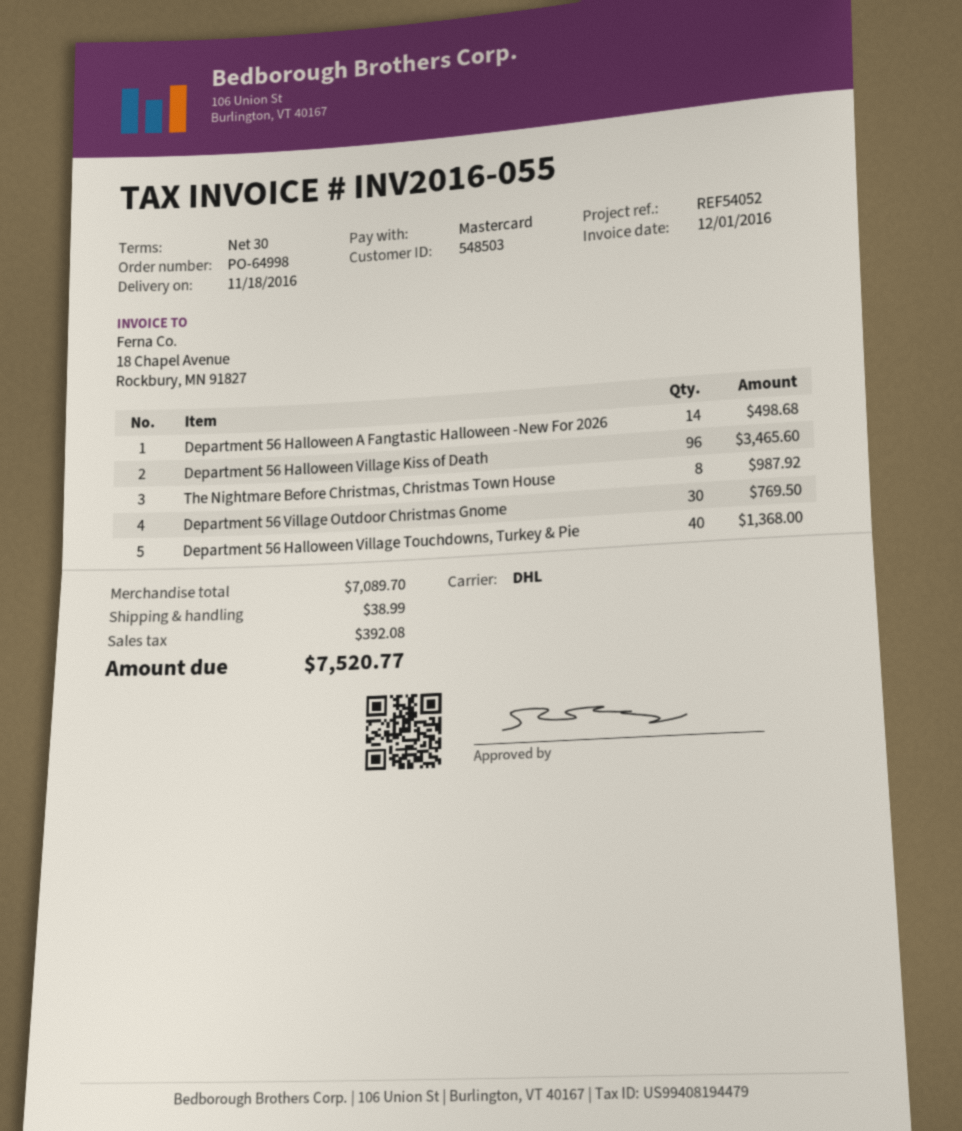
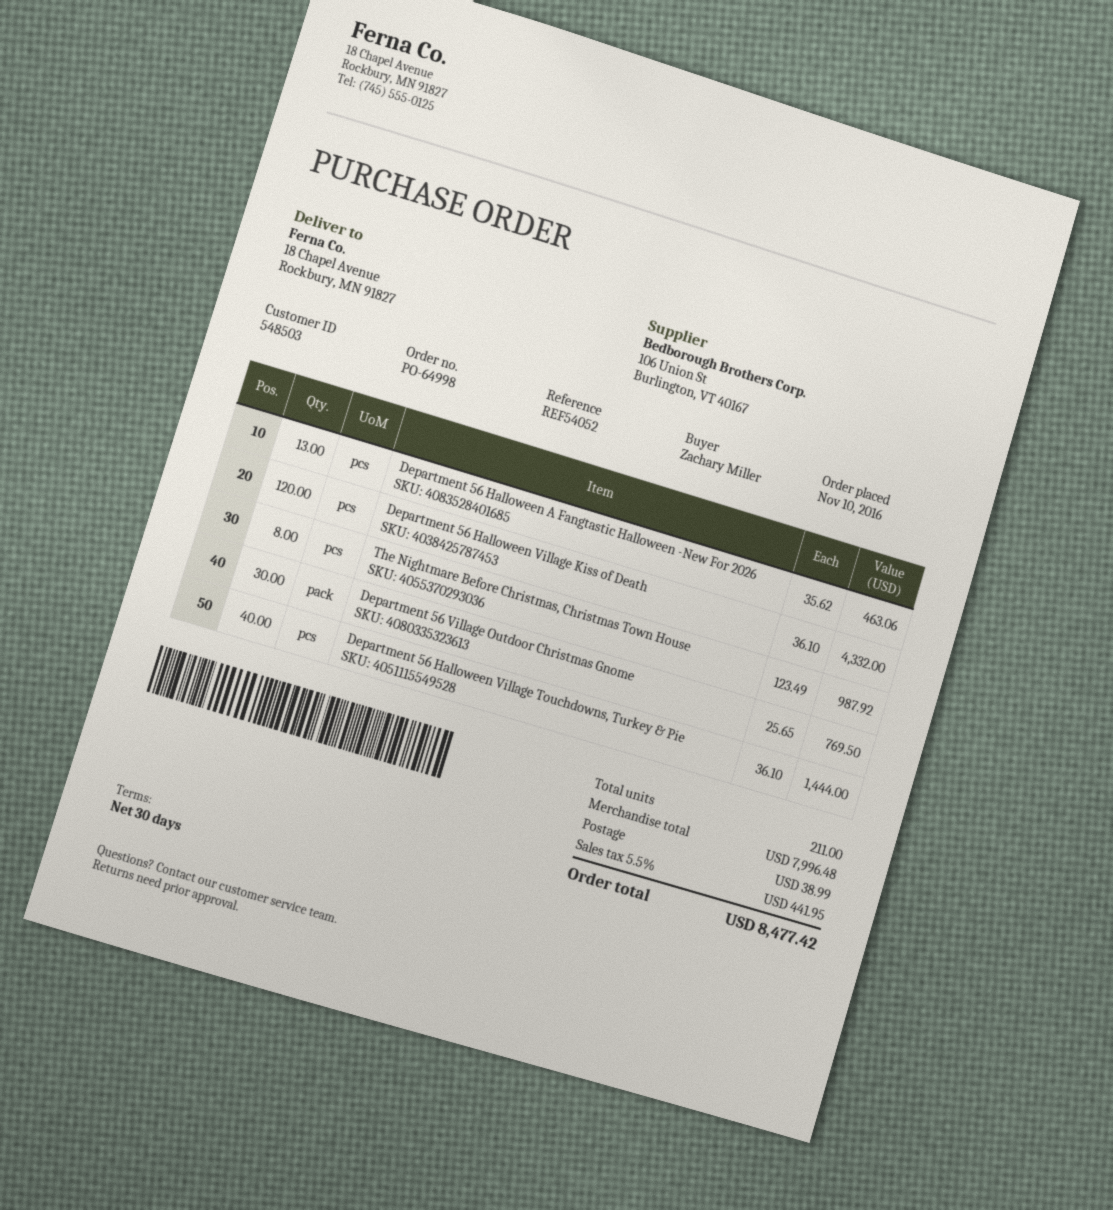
Department 56 Halloween A Fangtastic Halloween -New For 2026: 14 for 498.68 -> 13 for 463.06
Department 56 Halloween Village Kiss of Death: 96 for 3465.60 -> 120 for 4332.00
Department 56 Halloween Village Touchdowns, Turkey & Pie: 40 for 1368.00 -> 40 for 1444.00
subtotal: 7089.70 -> 7996.48
tax: 392.08 -> 441.95
total: 7520.77 -> 8477.42

